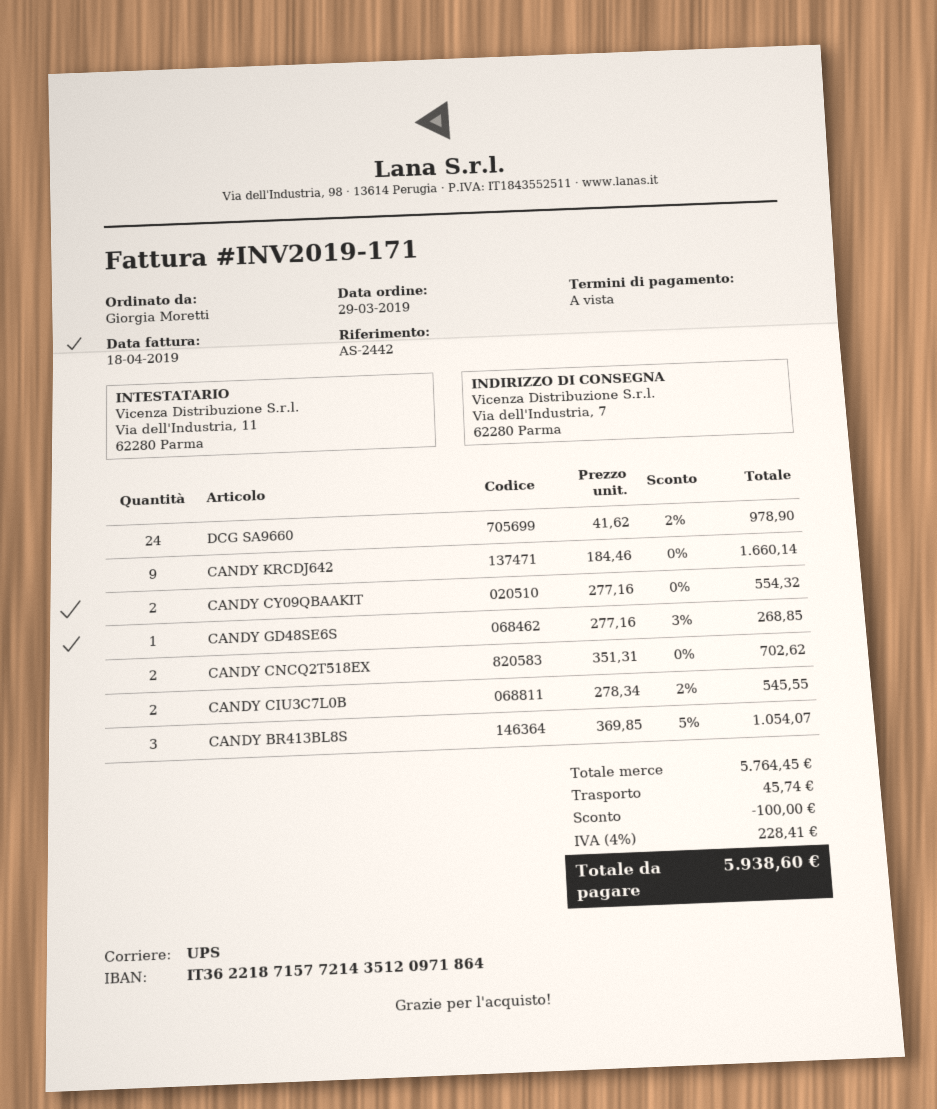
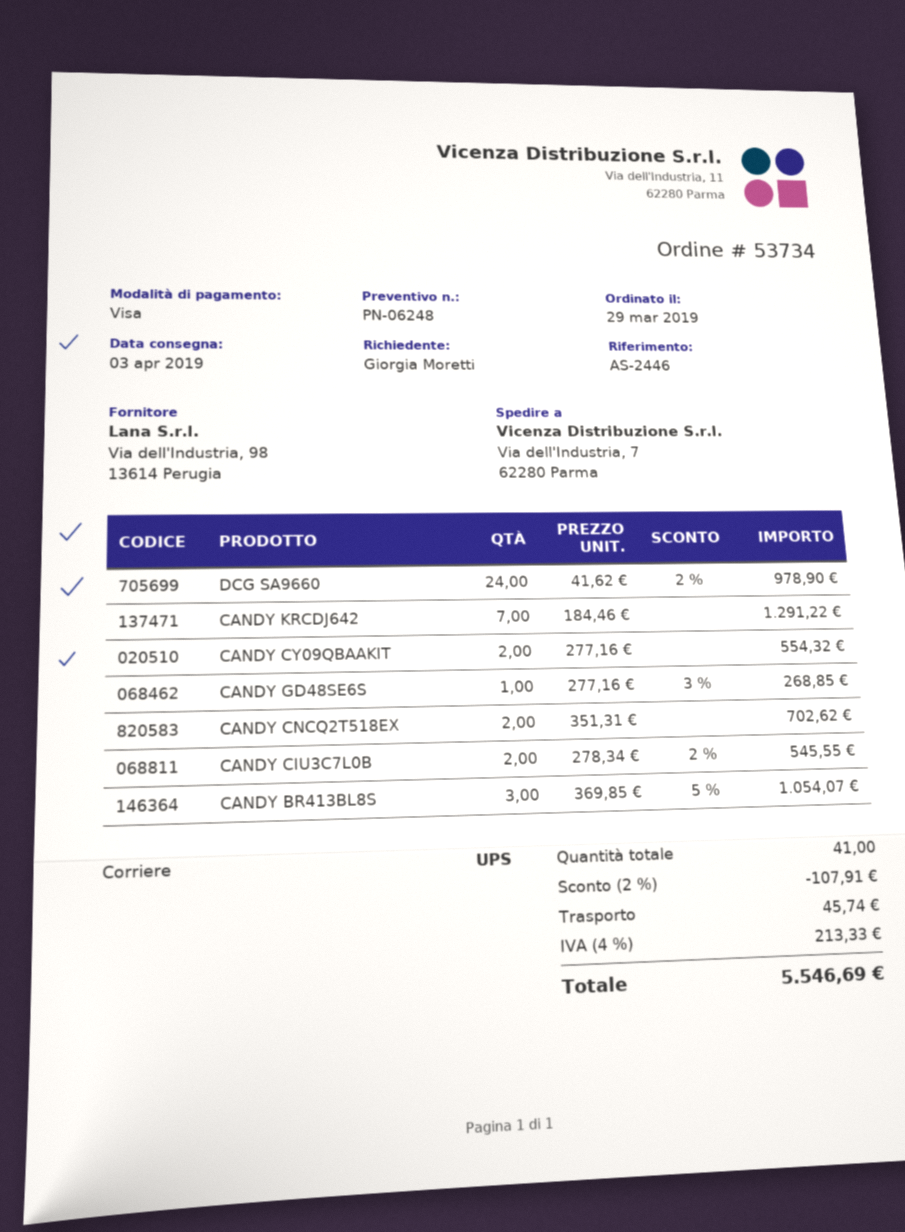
reference: AS-2442 -> AS-2446
CANDY KRCDJ642: 9 x 184.46 = 1660.14 -> 7 x 184.46 = 1291.22
discount: 100.00 -> 107.91
tax: 4% = 228.41 -> 4% = 213.33
total: 5938.60 -> 5546.69

